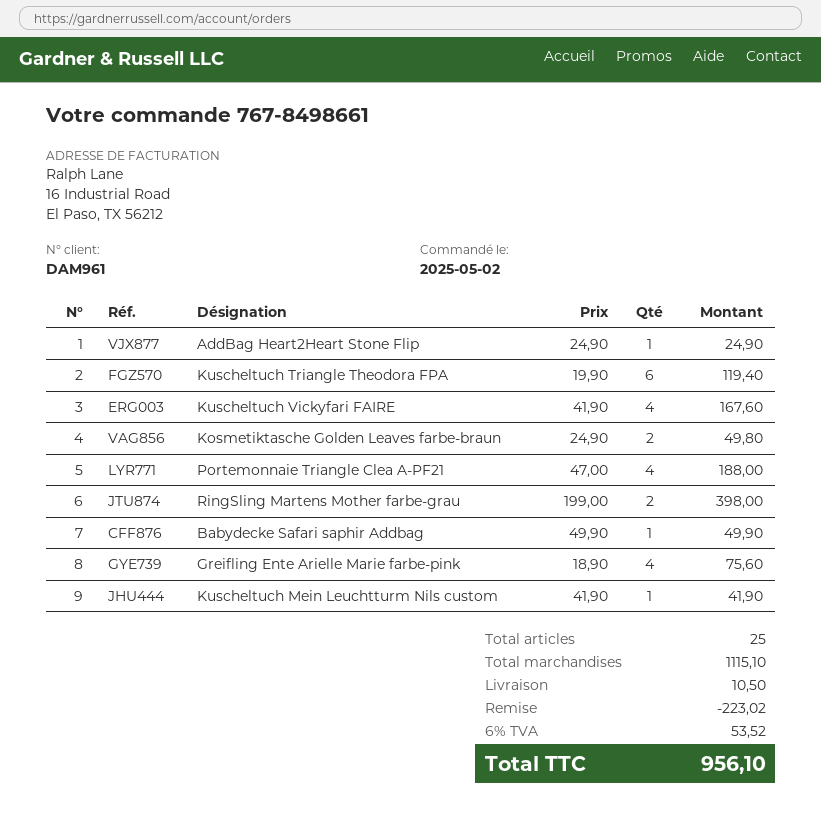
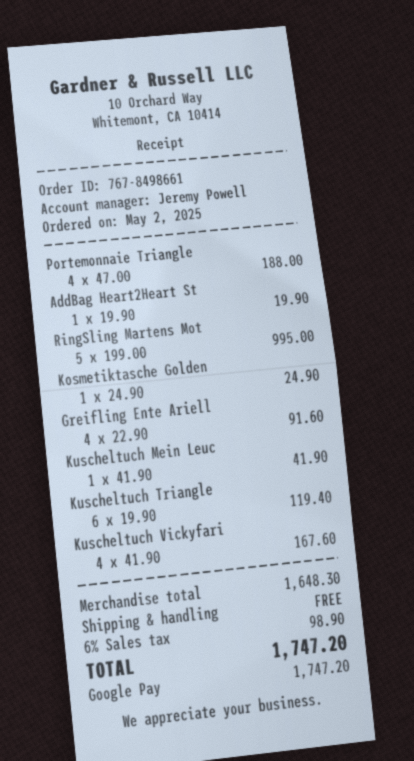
AddBag Heart2Heart Stone Flip: 1 x 24.90 = 24.90 -> 1 x 19.90 = 19.90
Kosmetiktasche Golden Leaves farbe-braun: 2 x 24.90 = 49.80 -> 1 x 24.90 = 24.90
RingSling Martens Mother farbe-grau: 2 x 199.00 = 398.00 -> 5 x 199.00 = 995.00
Babydecke Safari saphir Addbag: 1 x 49.90 = 49.90 -> none
Greifling Ente Arielle Marie farbe-pink: 4 x 18.90 = 75.60 -> 4 x 22.90 = 91.60
subtotal: 1115.10 -> 1648.30
discount: 223.02 -> none
shipping: 10.50 -> 0.00
tax: 6% = 53.52 -> 6% = 98.90
total: 956.10 -> 1747.20

